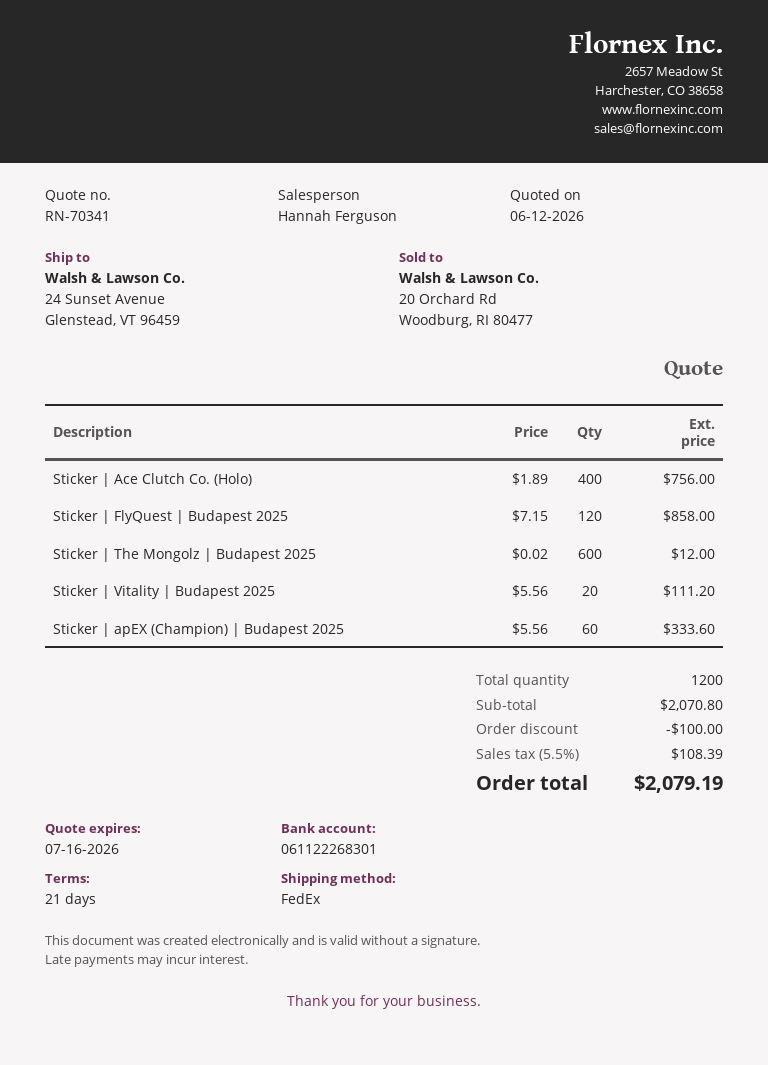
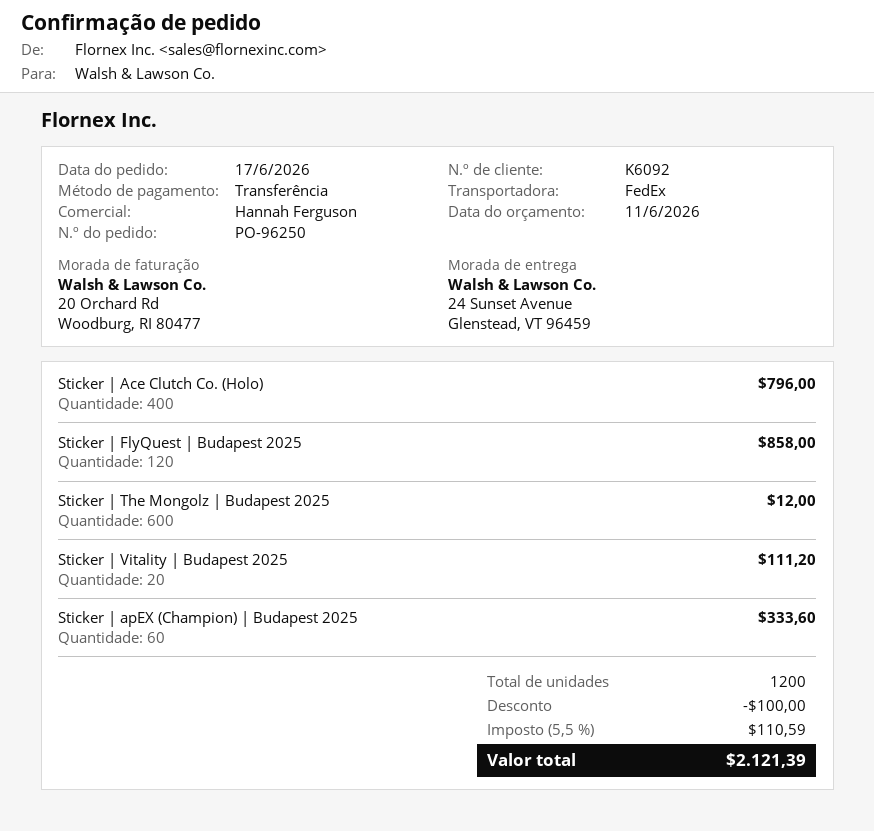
quote date: 2026-06-12 -> 2026-06-11
Sticker | Ace Clutch Co. (Holo): 400 for 756.00 -> 400 for 796.00
tax: 5.5% = 108.39 -> 5.5% = 110.59
total: 2079.19 -> 2121.39

